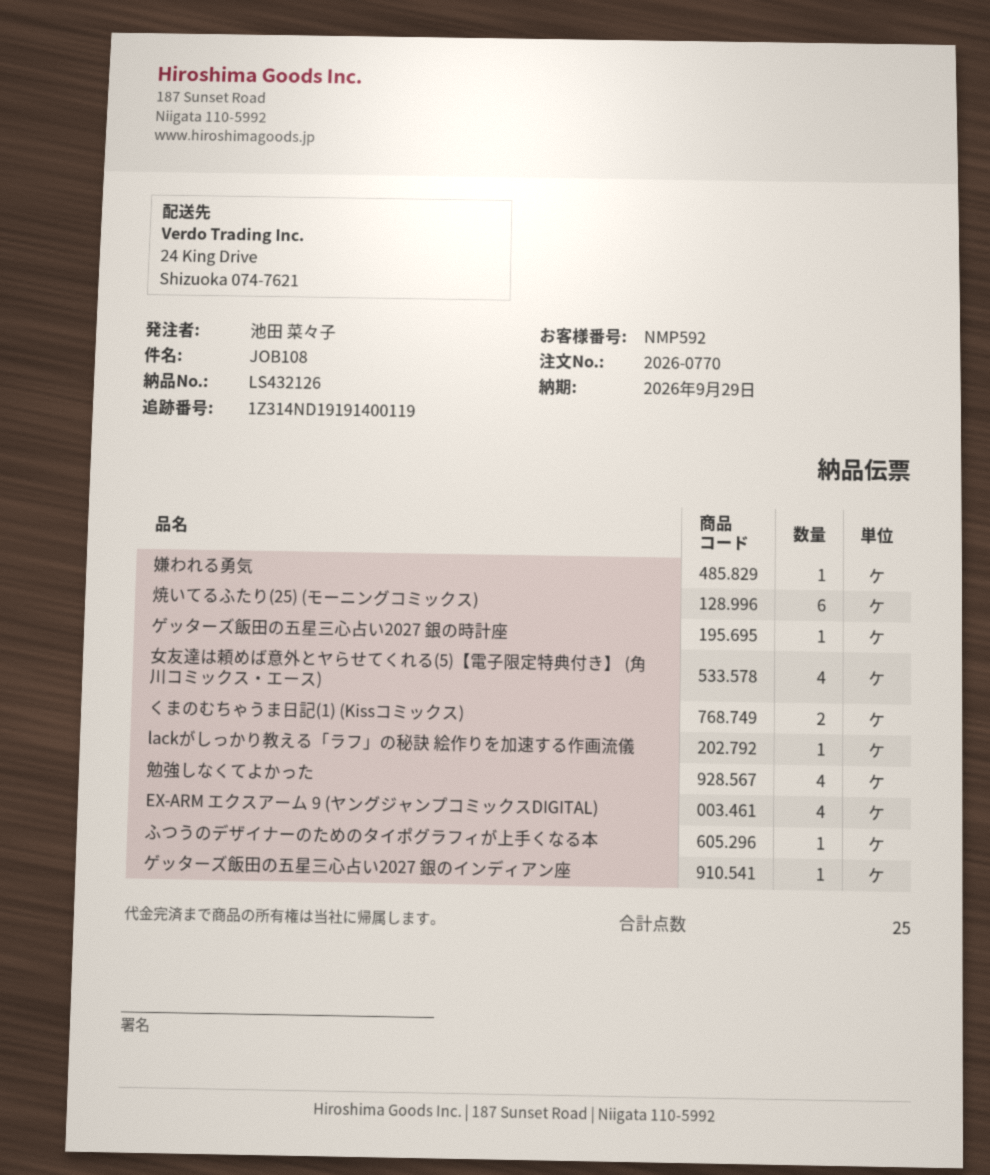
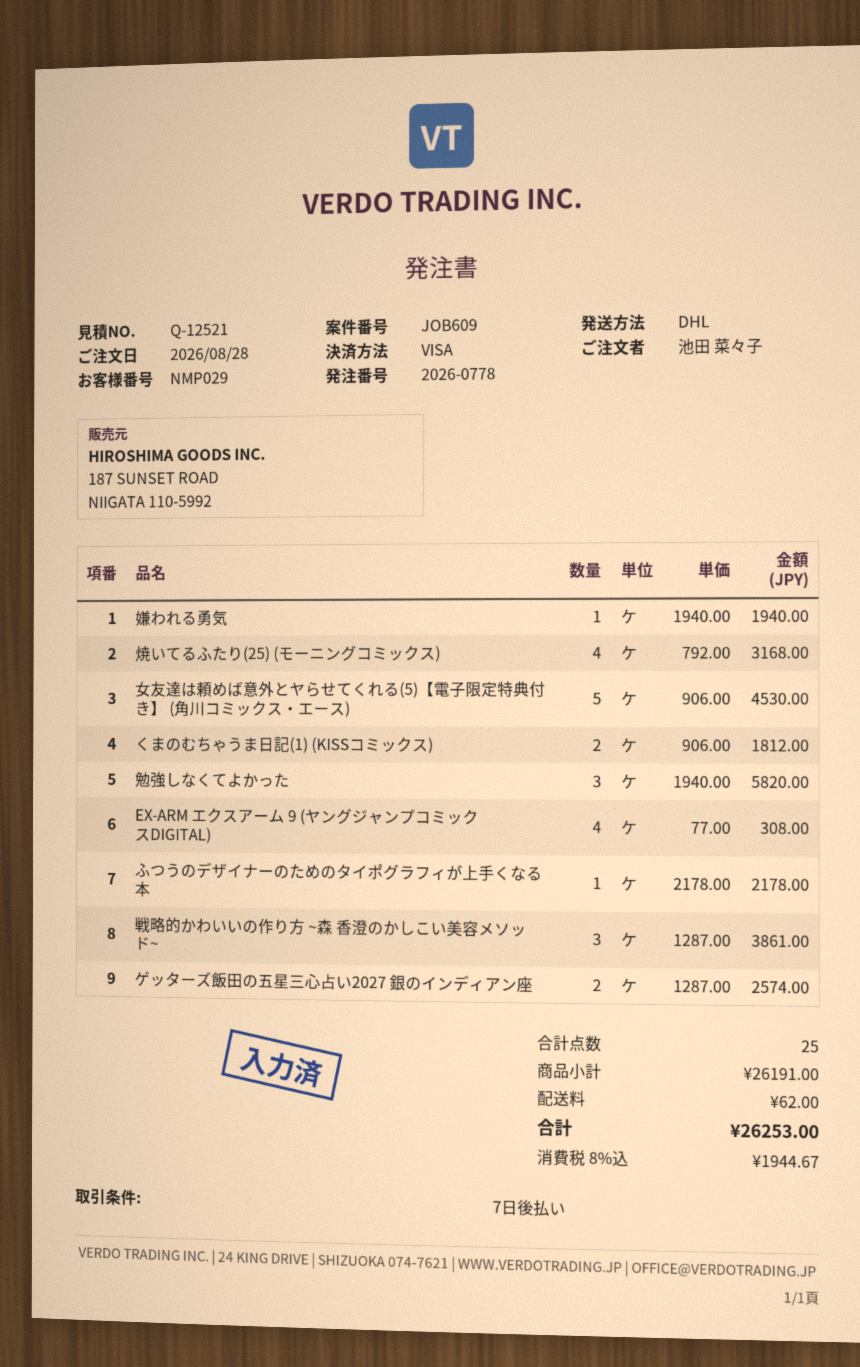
order number: 2026-0770 -> 2026-0778
customer number: NMP592 -> NMP029
reference: JOB108 -> JOB609
焼いてるふたり(25) (モーニングコミックス): 6 -> 4
ゲッターズ飯田の五星三心占い2027 銀の時計座: 1 -> none
女友達は頼めば意外とヤらせてくれる(5)【電子限定特典付き】 (角川コミックス・エース): 4 -> 5
lackがしっかり教える「ラフ」の秘訣 絵作りを加速する作画流儀: 1 -> none
勉強しなくてよかった: 4 -> 3
ゲッターズ飯田の五星三心占い2027 銀のインディアン座: 1 -> 2
戦略的かわいいの作り方 ~森 香澄のかしこい美容メソッド~: none -> 3

